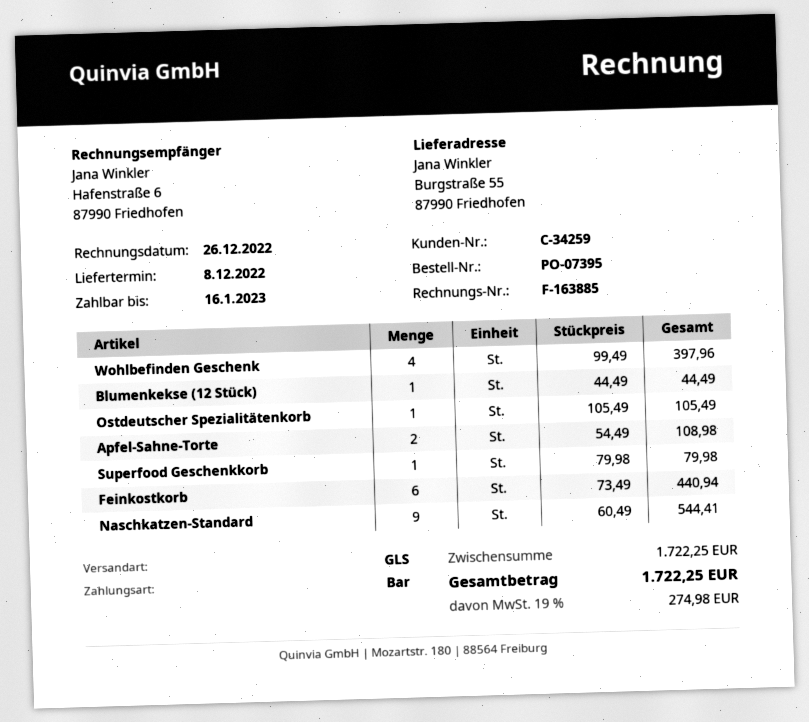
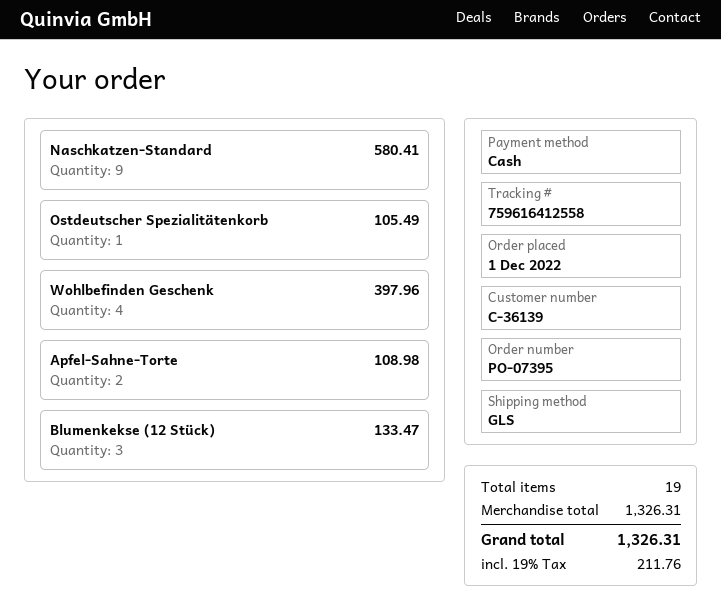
customer number: C-34259 -> C-36139
Blumenkekse (12 Stück): 1 for 44.49 -> 3 for 133.47
Superfood Geschenkkorb: 1 for 79.98 -> none
Feinkostkorb: 6 for 440.94 -> none
Naschkatzen-Standard: 9 for 544.41 -> 9 for 580.41
subtotal: 1722.25 -> 1326.31
tax: 19% = 274.98 -> 19% = 211.76
total: 1722.25 -> 1326.31

